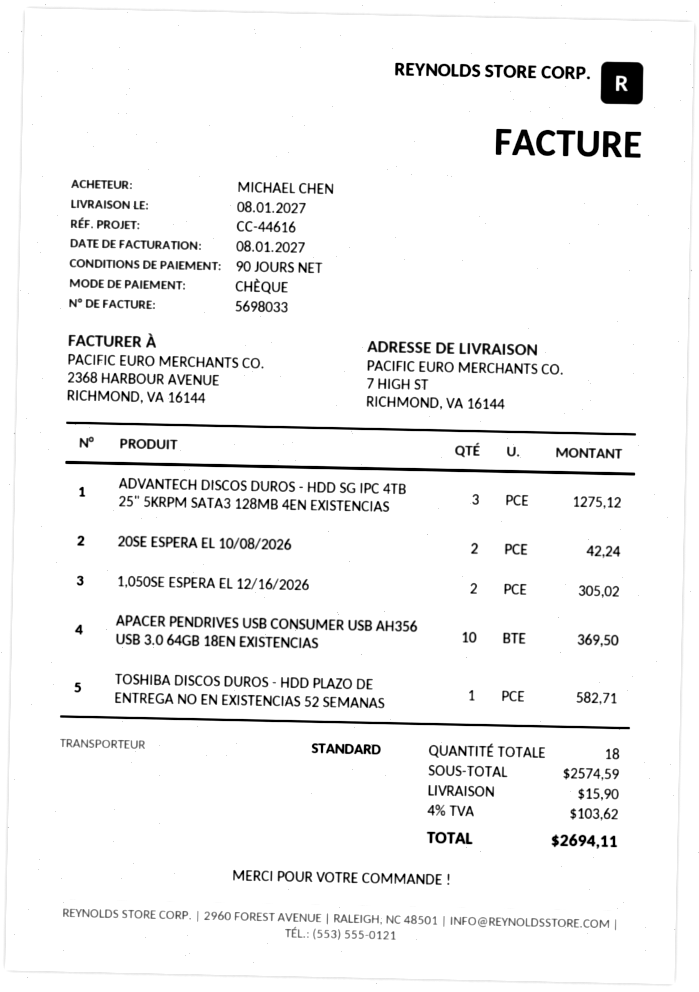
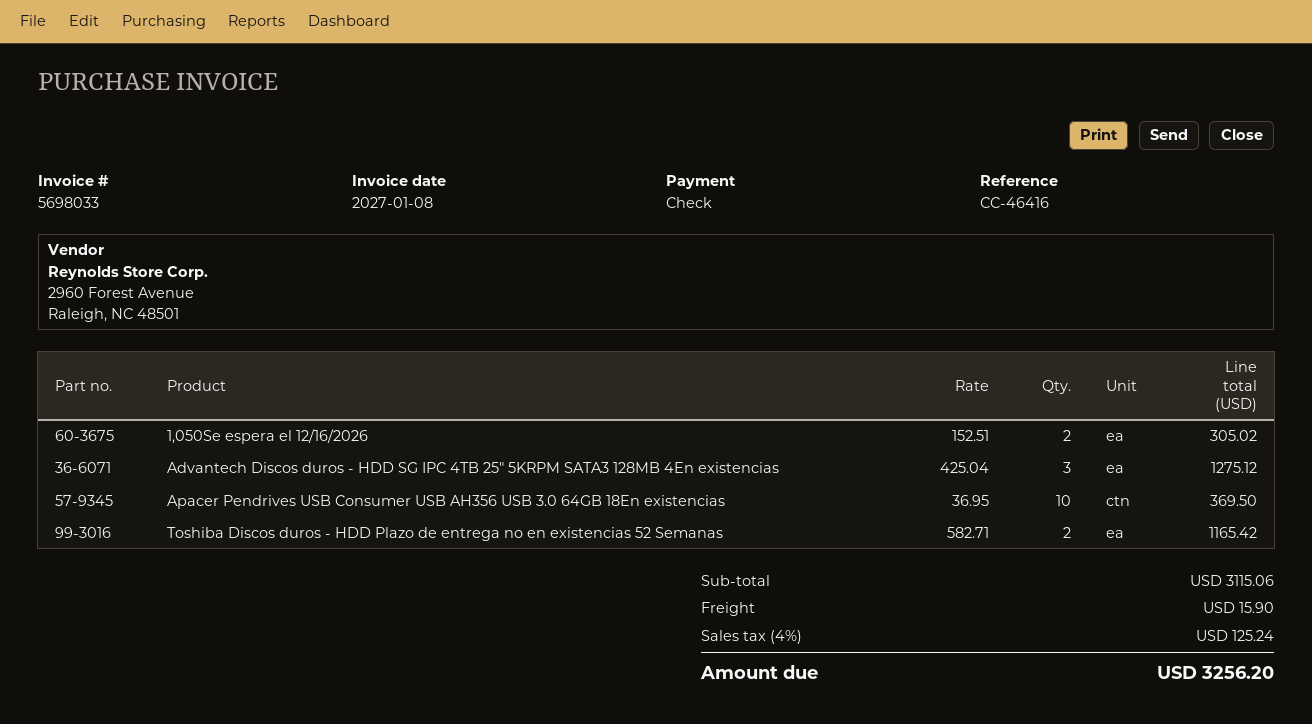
reference: CC-44616 -> CC-46416
20SE ESPERA EL 10/08/2026: 2 for 42.24 -> none
TOSHIBA DISCOS DUROS - HDD PLAZO DE ENTREGA NO EN EXISTENCIAS 52 SEMANAS: 1 for 582.71 -> 2 for 1165.42
subtotal: 2574.59 -> 3115.06
tax: 4% = 103.62 -> 4% = 125.24
total: 2694.11 -> 3256.20

